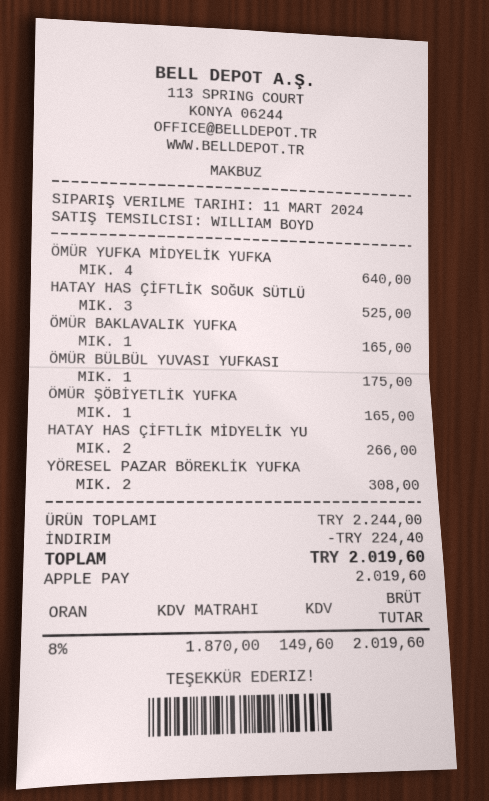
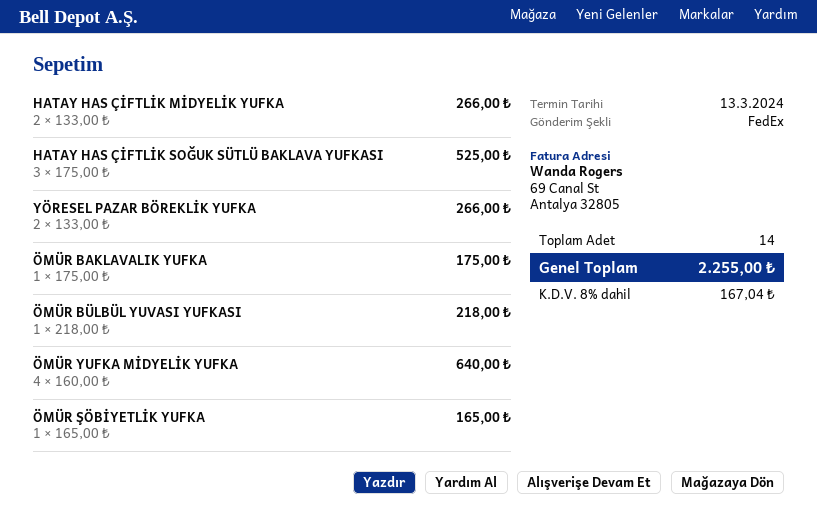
ÖMÜR BAKLAVALIK YUFKA: 1 for 165.00 -> 1 for 175.00
ÖMÜR BÜLBÜL YUVASI YUFKASI: 1 for 175.00 -> 1 for 218.00
YÖRESEL PAZAR BÖREKLİK YUFKA: 2 for 308.00 -> 2 for 266.00
discount: 224.40 -> none
tax: 8% = 149.60 -> 8% = 167.04
total: 2019.60 -> 2255.00

